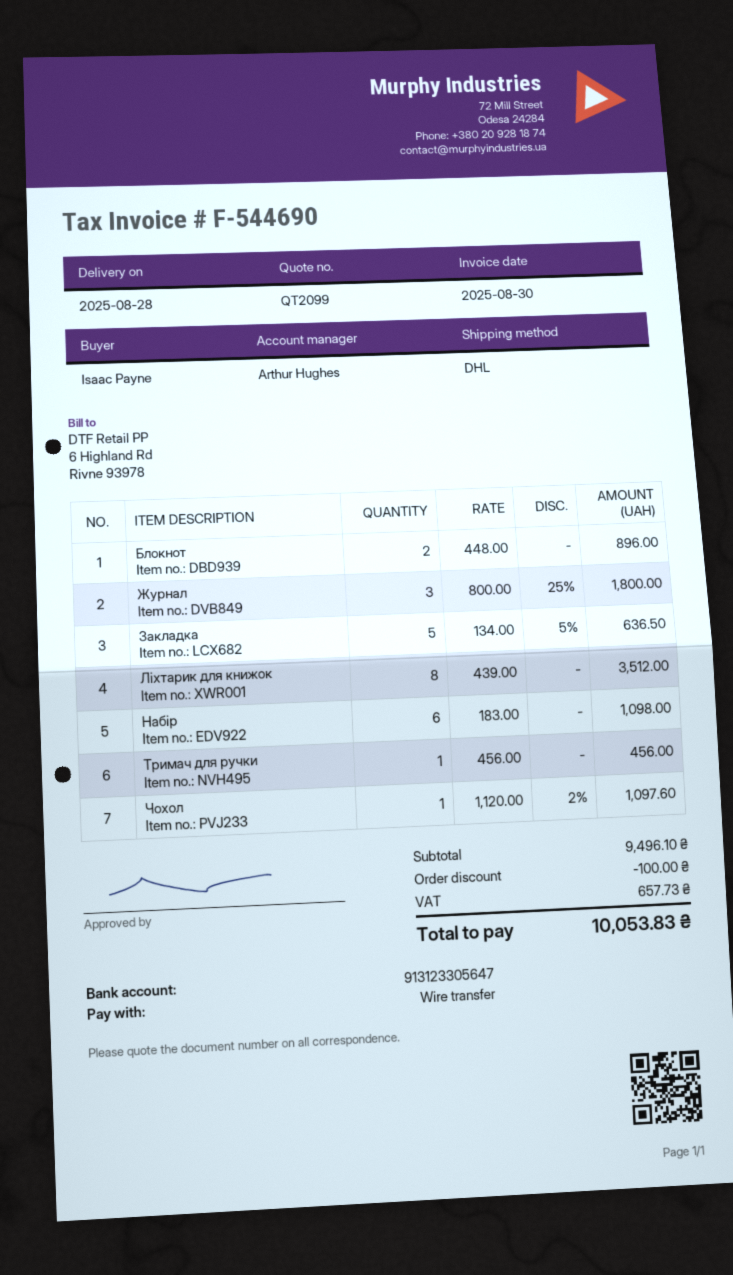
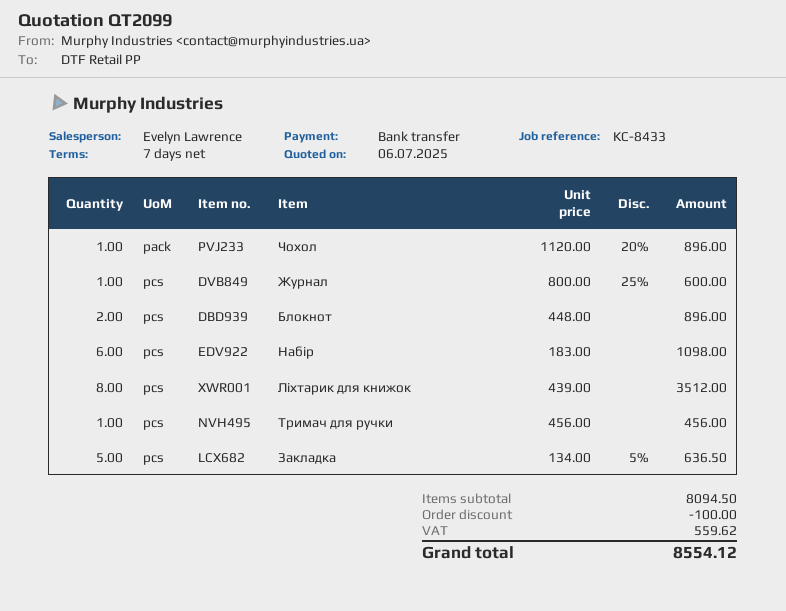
sales rep: Arthur Hughes -> Evelyn Lawrence
Журнал: 3 x 800.00 - 25% = 1800.00 -> 1 x 800.00 - 25% = 600.00
Чохол: 1 x 1120.00 - 2% = 1097.60 -> 1 x 1120.00 - 20% = 896.00
subtotal: 9496.10 -> 8094.50
tax: 657.73 -> 559.62
total: 10053.83 -> 8554.12

